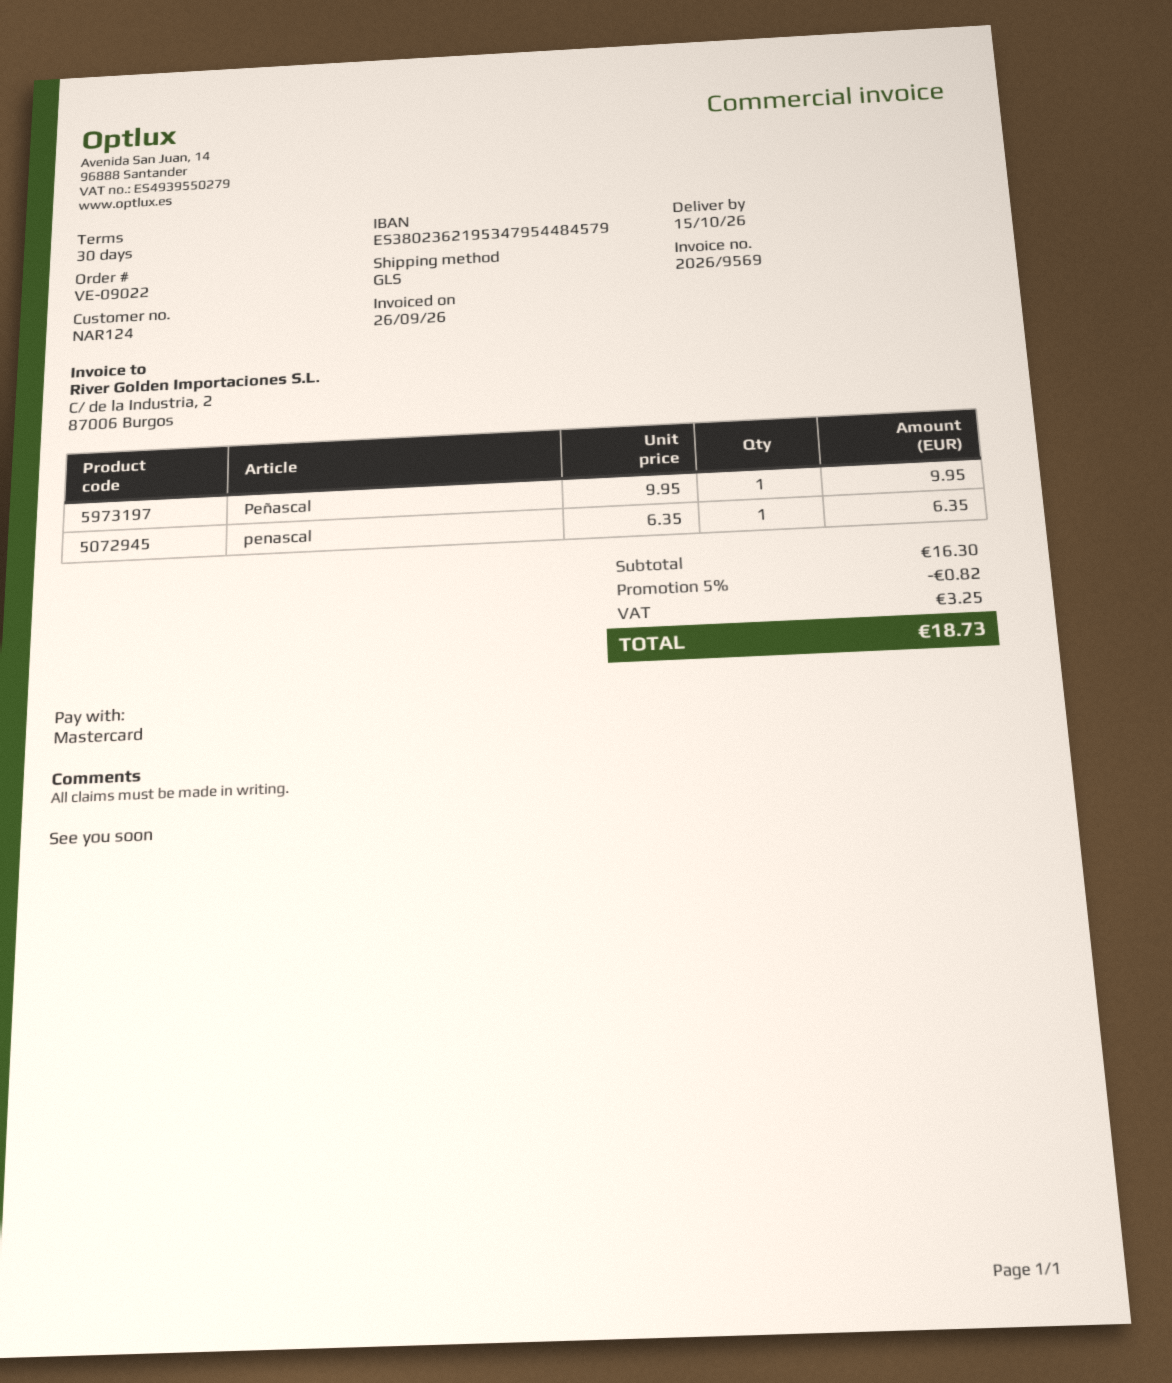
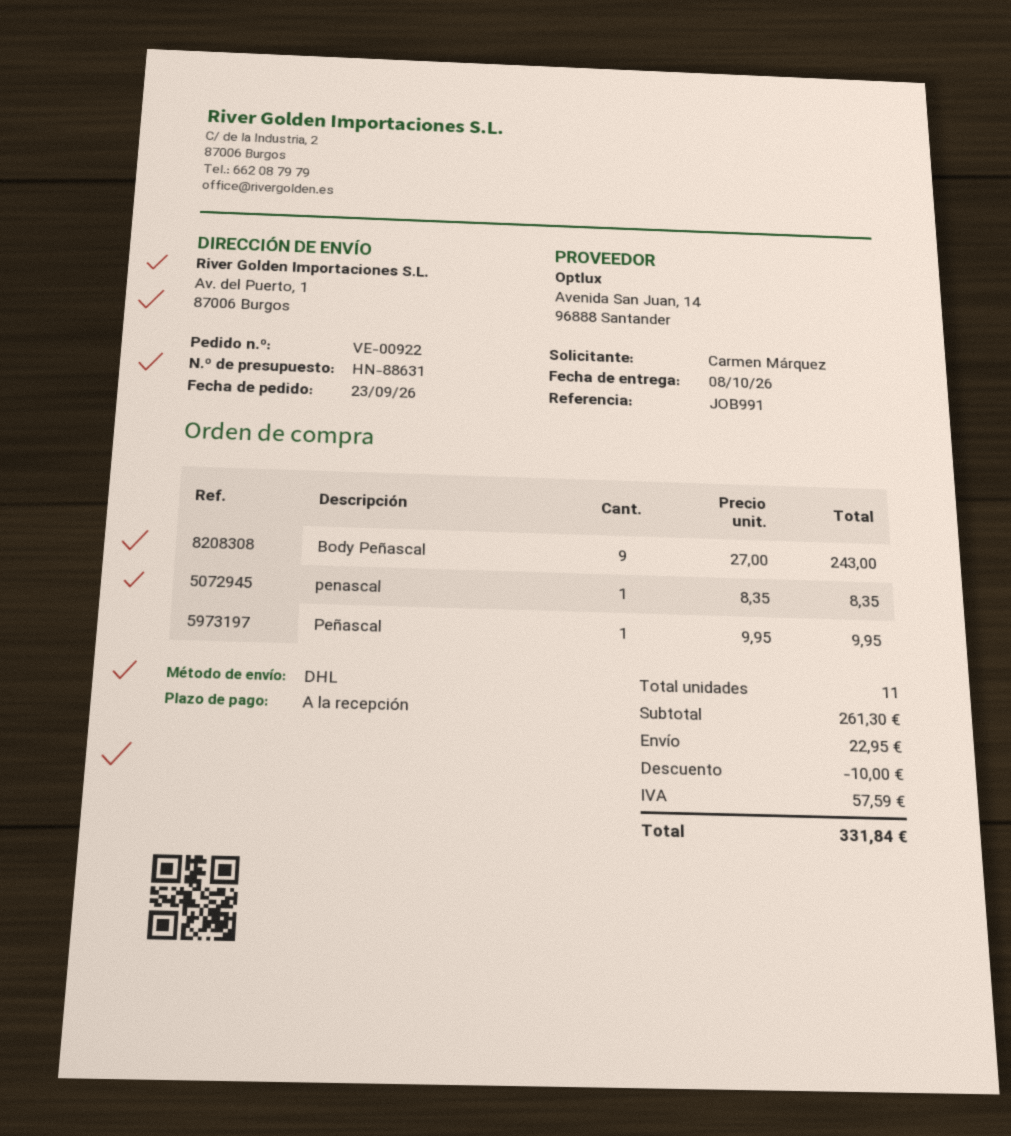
order number: VE-09022 -> VE-00922
delivery date: 2026-10-15 -> 2026-10-08
payment terms: 30 days -> on receipt
shipping method: GLS -> DHL
penascal: 1 x 6.35 = 6.35 -> 1 x 8.35 = 8.35
Body Peñascal: none -> 9 x 27.00 = 243.00
subtotal: 16.30 -> 261.30
discount: 0.82 -> 10.00
shipping: none -> 22.95
tax: 3.25 -> 57.59
total: 18.73 -> 331.84

